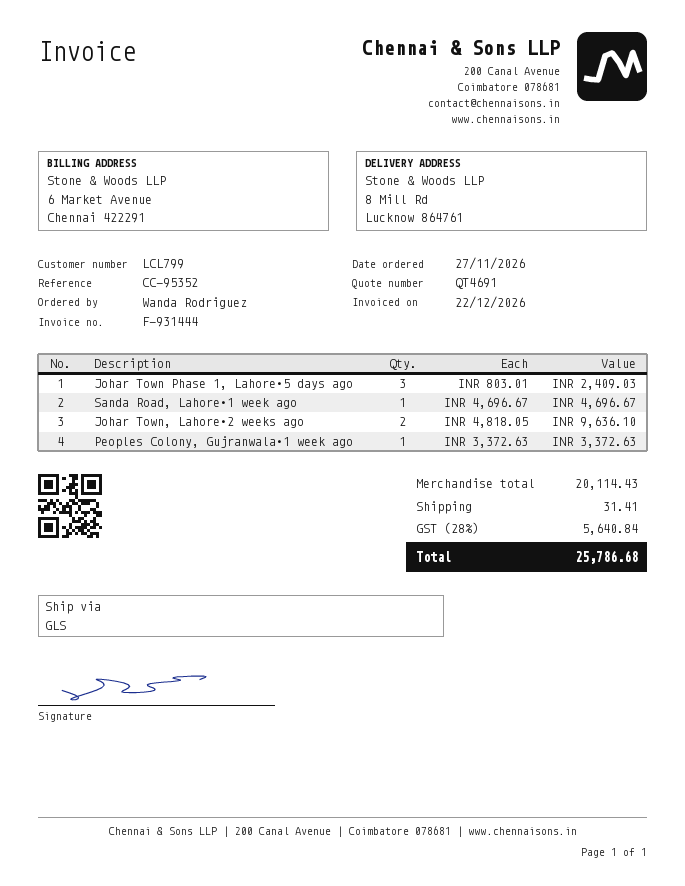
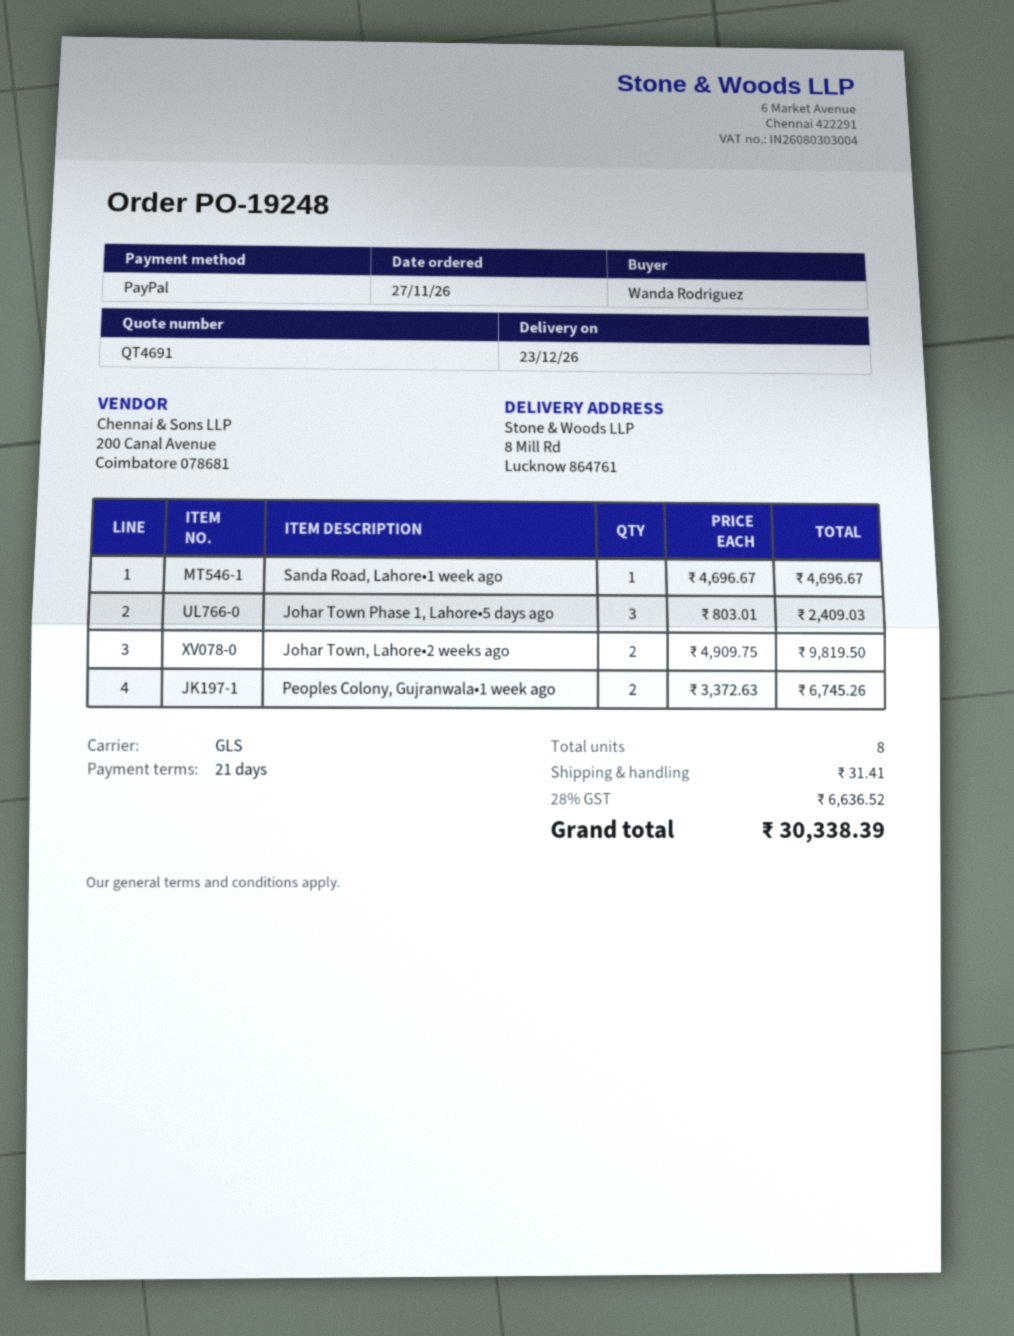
Johar Town, Lahore•2 weeks ago: 2 x 4818.05 = 9636.10 -> 2 x 4909.75 = 9819.50
Peoples Colony, Gujranwala•1 week ago: 1 x 3372.63 = 3372.63 -> 2 x 3372.63 = 6745.26
tax: 28% = 5640.84 -> 28% = 6636.52
total: 25786.68 -> 30338.39

